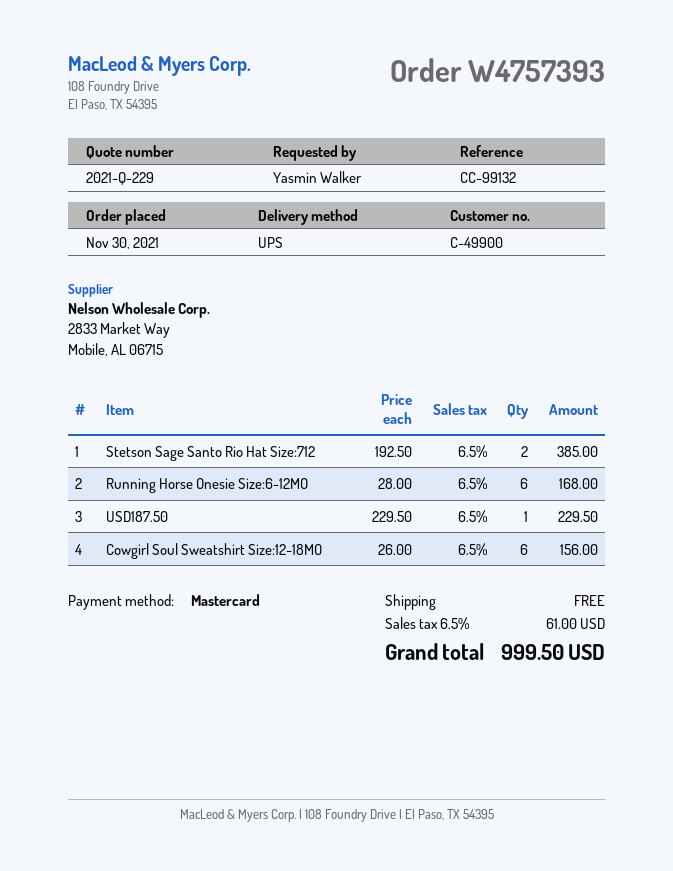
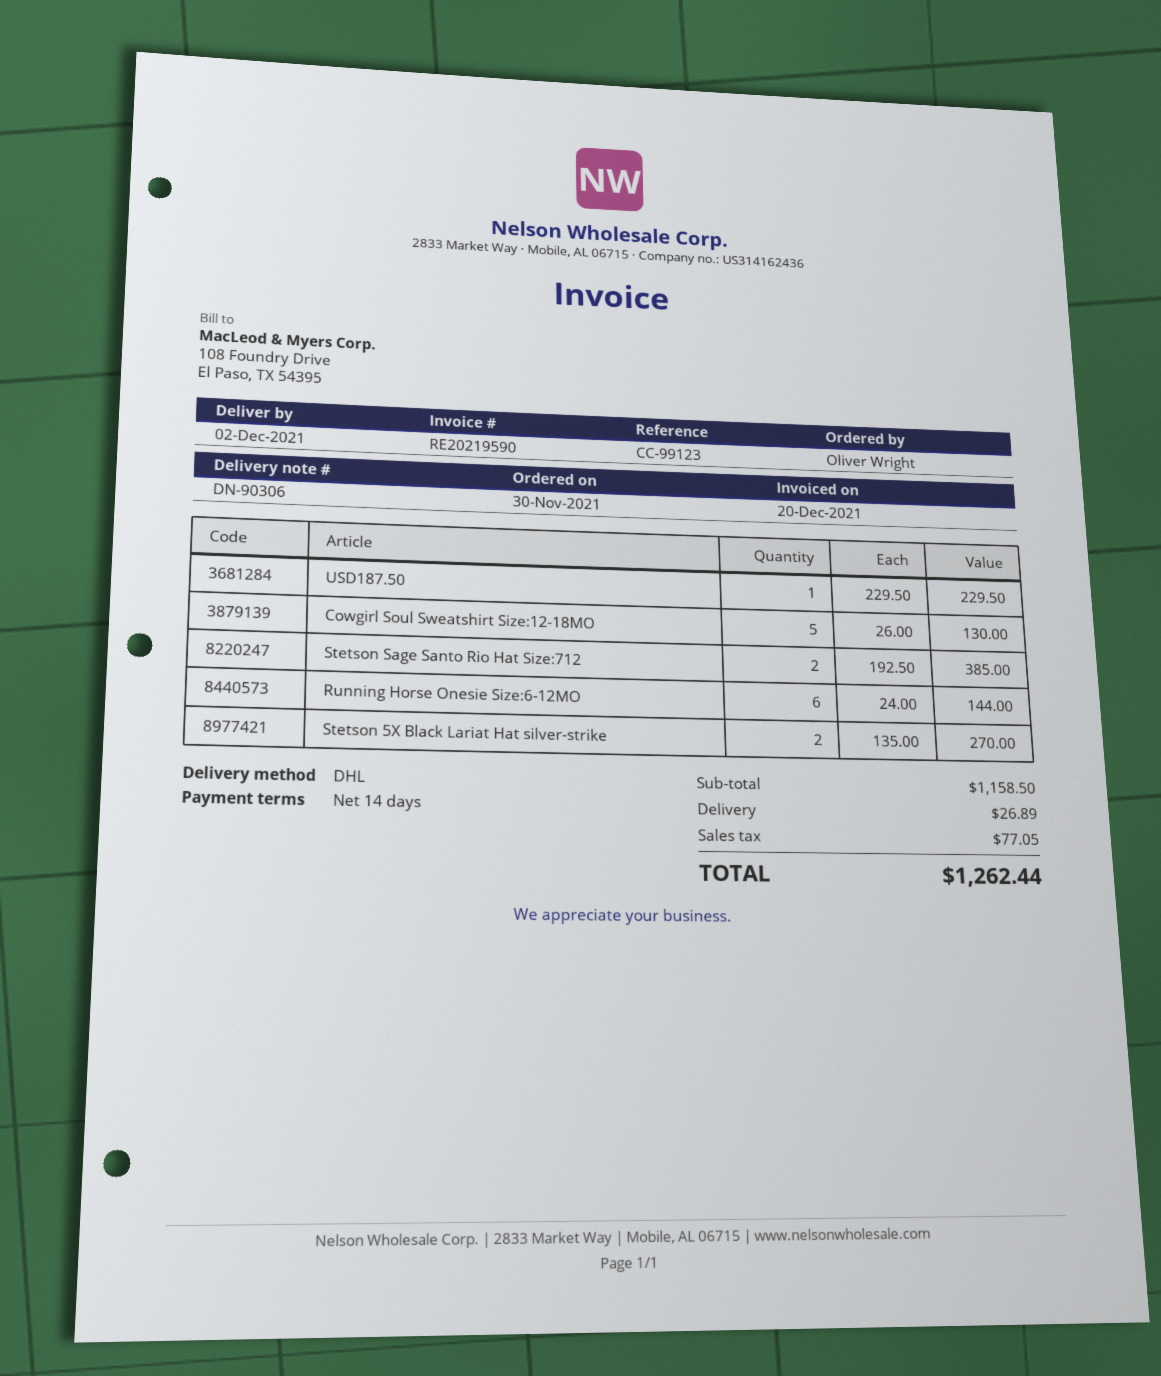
reference: CC-99132 -> CC-99123
ordered by: Yasmin Walker -> Oliver Wright
shipping method: UPS -> DHL
Running Horse Onesie Size:6-12MO: 6 x 28.00 = 168.00 -> 6 x 24.00 = 144.00
Cowgirl Soul Sweatshirt Size:12-18MO: 6 x 26.00 = 156.00 -> 5 x 26.00 = 130.00
Stetson 5X Black Lariat Hat silver-strike: none -> 2 x 135.00 = 270.00
shipping: 0.00 -> 26.89
tax: 61.00 -> 77.05
total: 999.50 -> 1262.44

